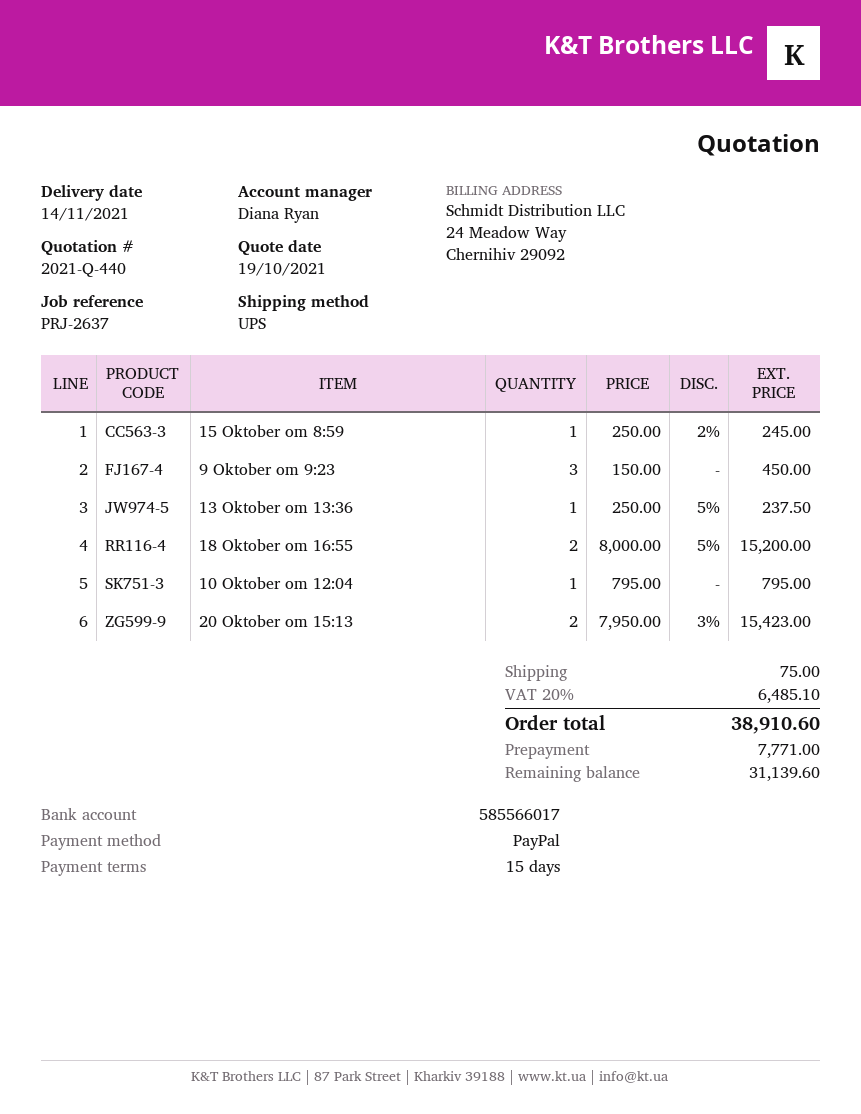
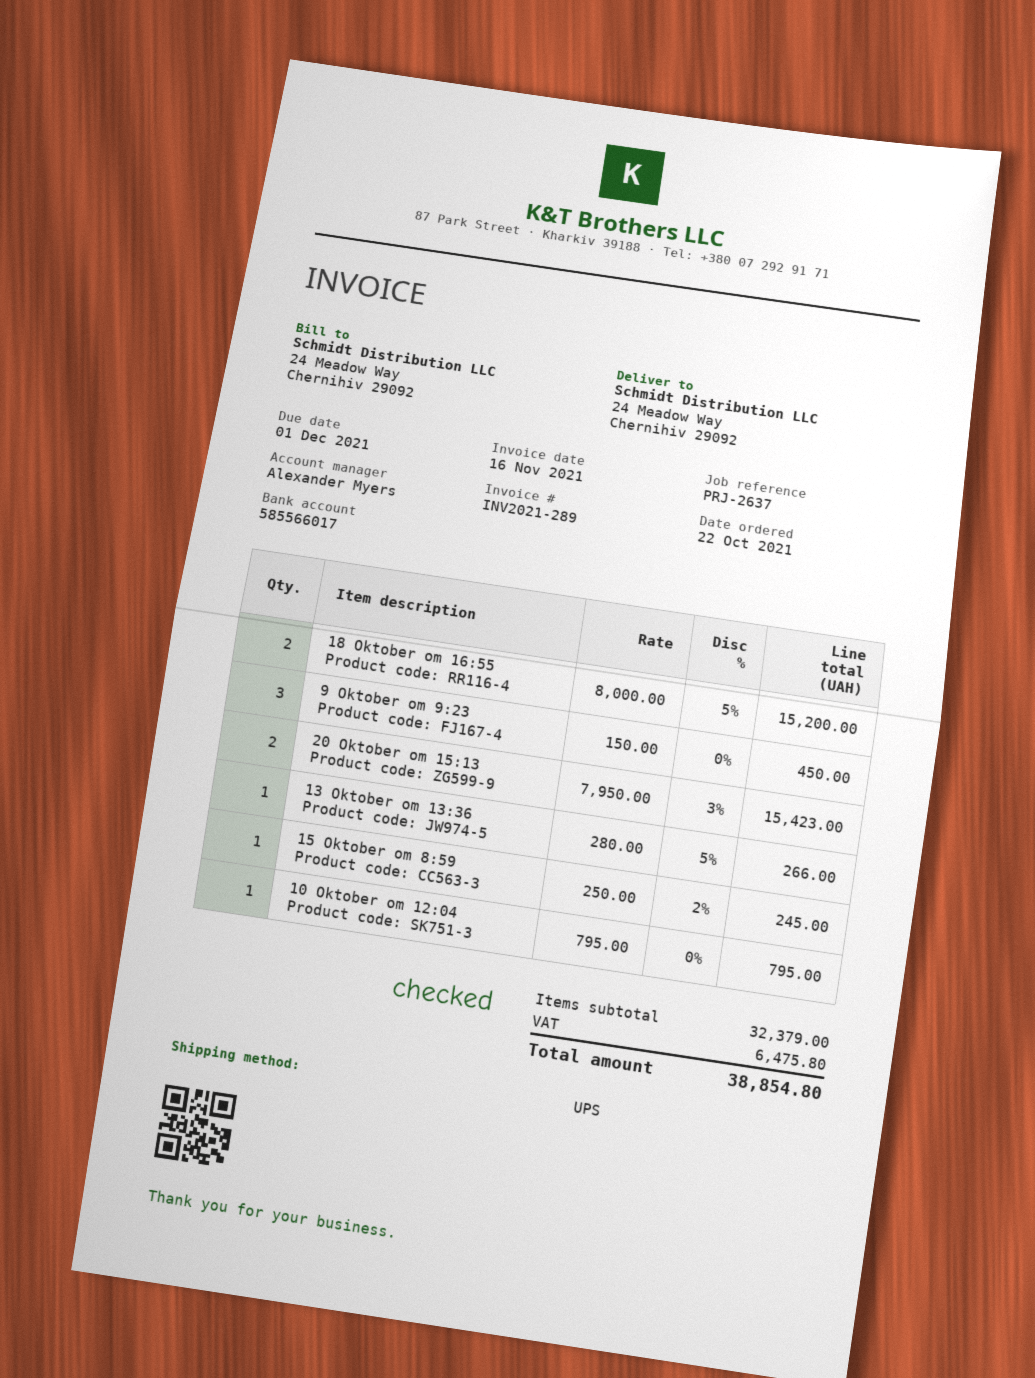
sales rep: Diana Ryan -> Alexander Myers
13 Oktober om 13:36: 1 x 250.00 - 5% = 237.50 -> 1 x 280.00 - 5% = 266.00
shipping: 75.00 -> none
tax: 6485.10 -> 6475.80
total: 38910.60 -> 38854.80

